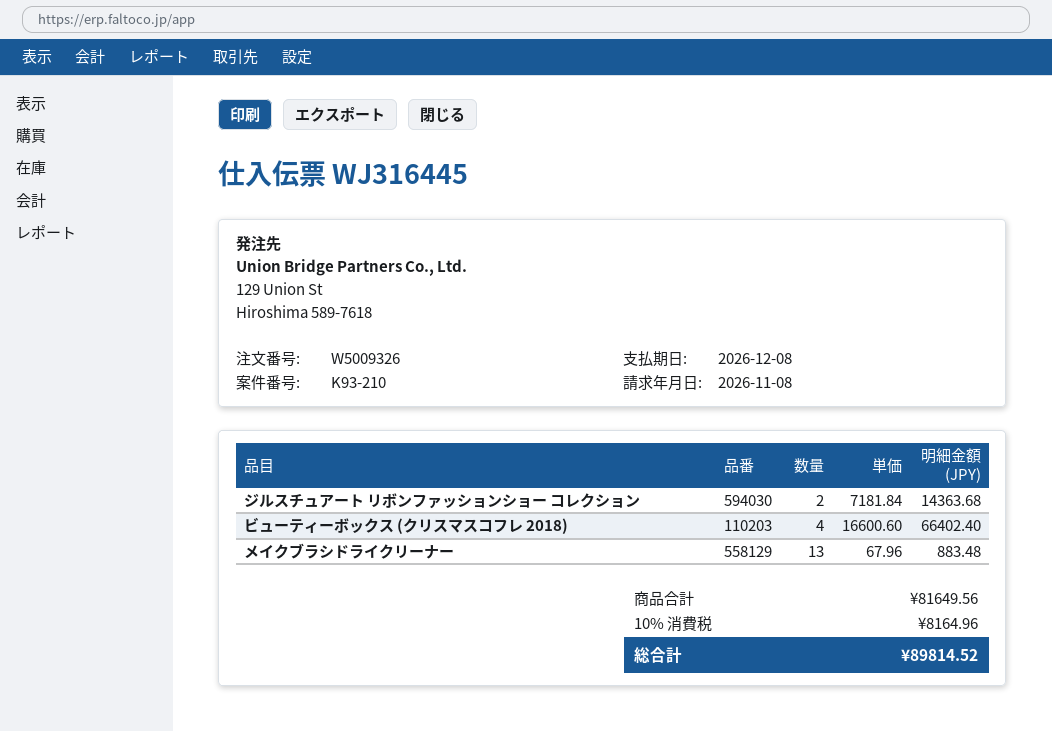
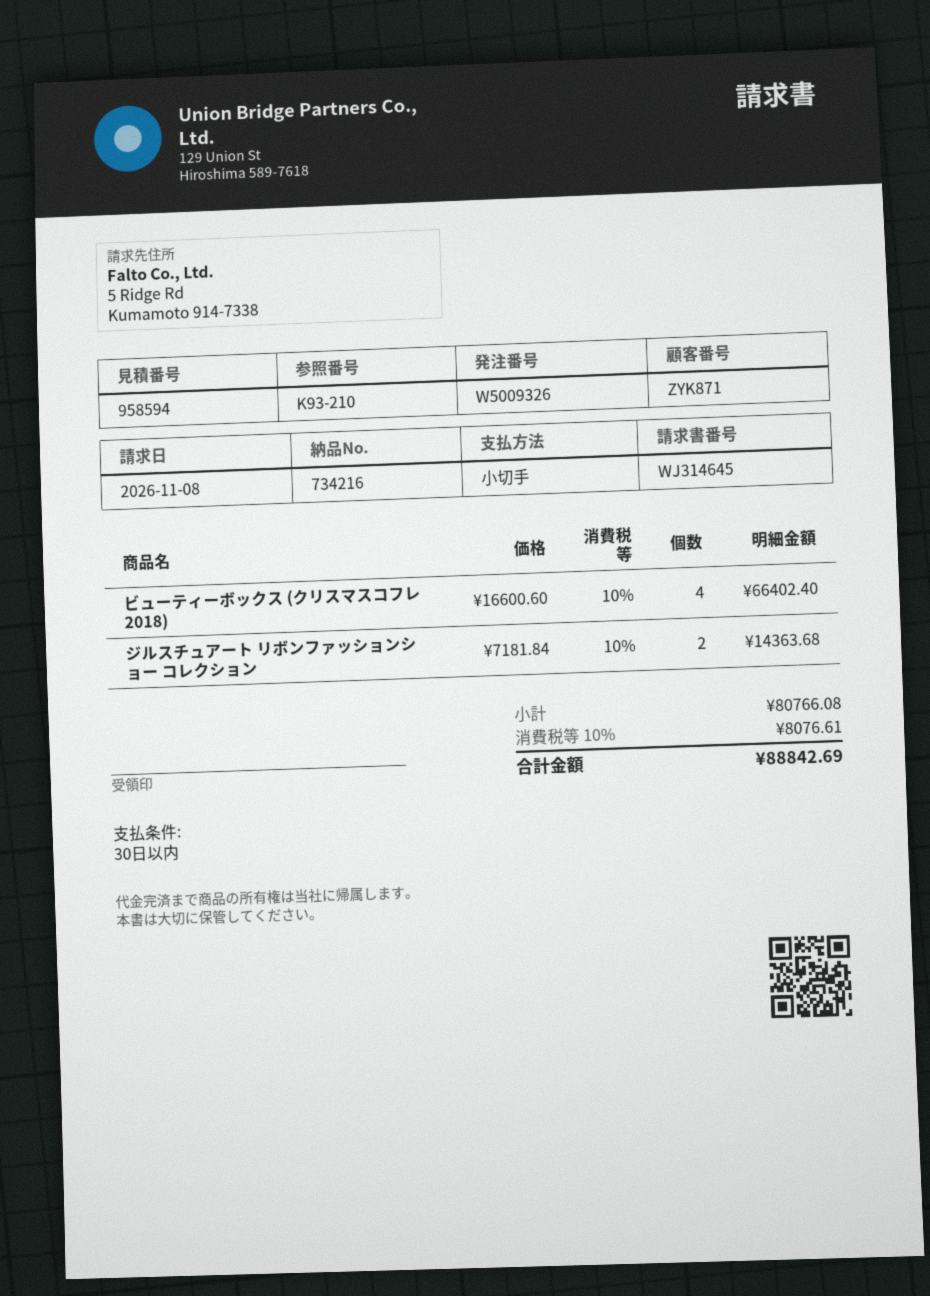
invoice number: WJ316445 -> WJ314645
メイクブラシドライクリーナー: 13 x 67.96 = 883.48 -> none
subtotal: 81649.56 -> 80766.08
tax: 10% = 8164.96 -> 10% = 8076.61
total: 89814.52 -> 88842.69

